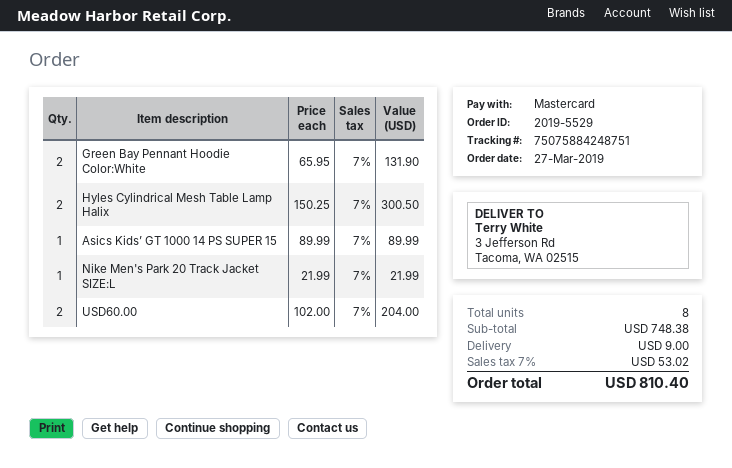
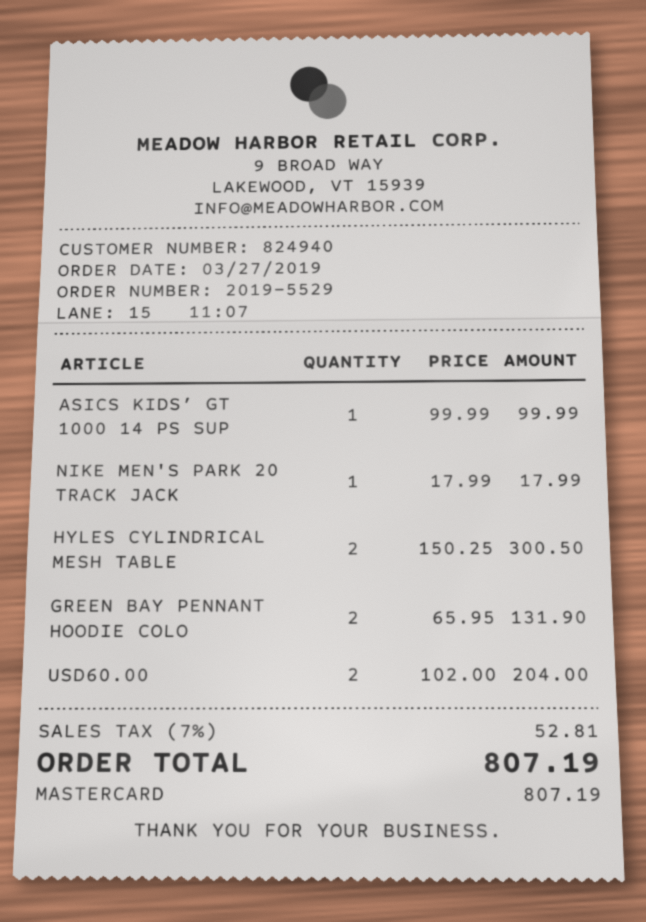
Asics Kids’ GT 1000 14 PS SUPER 15: 1 x 89.99 = 89.99 -> 1 x 99.99 = 99.99
Nike Men's Park 20 Track Jacket SIZE:L: 1 x 21.99 = 21.99 -> 1 x 17.99 = 17.99
shipping: 9.00 -> none
tax: 7% = 53.02 -> 7% = 52.81
total: 810.40 -> 807.19

